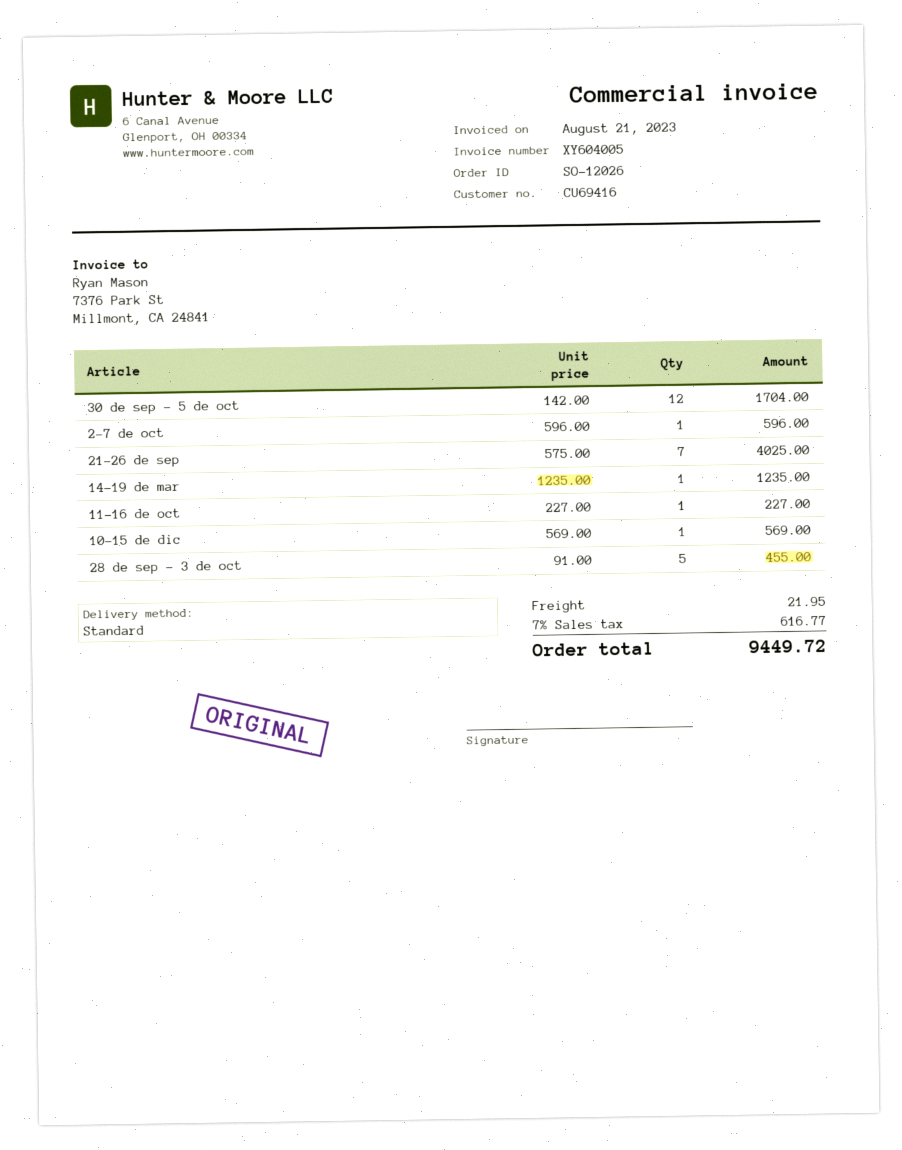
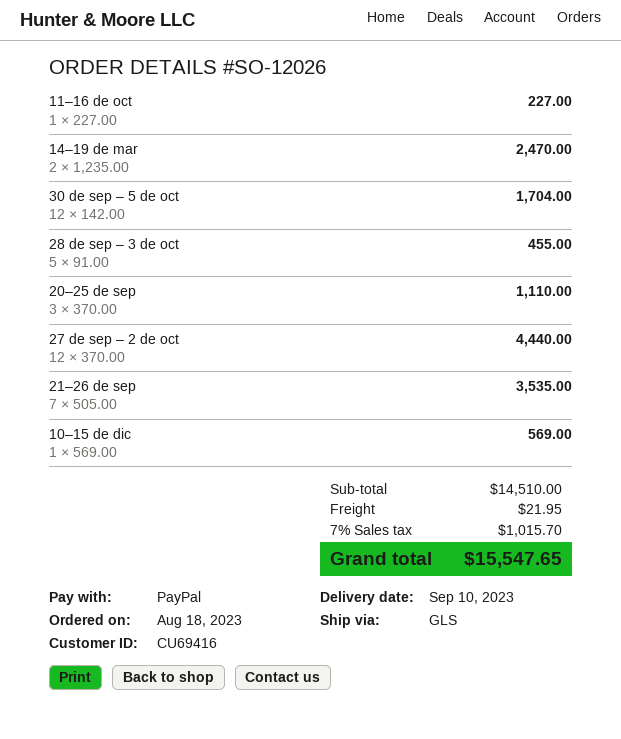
shipping method: standard -> GLS
2–7 de oct: 1 x 596.00 = 596.00 -> none
21–26 de sep: 7 x 575.00 = 4025.00 -> 7 x 505.00 = 3535.00
14–19 de mar: 1 x 1235.00 = 1235.00 -> 2 x 1235.00 = 2470.00
20–25 de sep: none -> 3 x 370.00 = 1110.00
27 de sep – 2 de oct: none -> 12 x 370.00 = 4440.00
tax: 7% = 616.77 -> 7% = 1015.70
total: 9449.72 -> 15547.65

